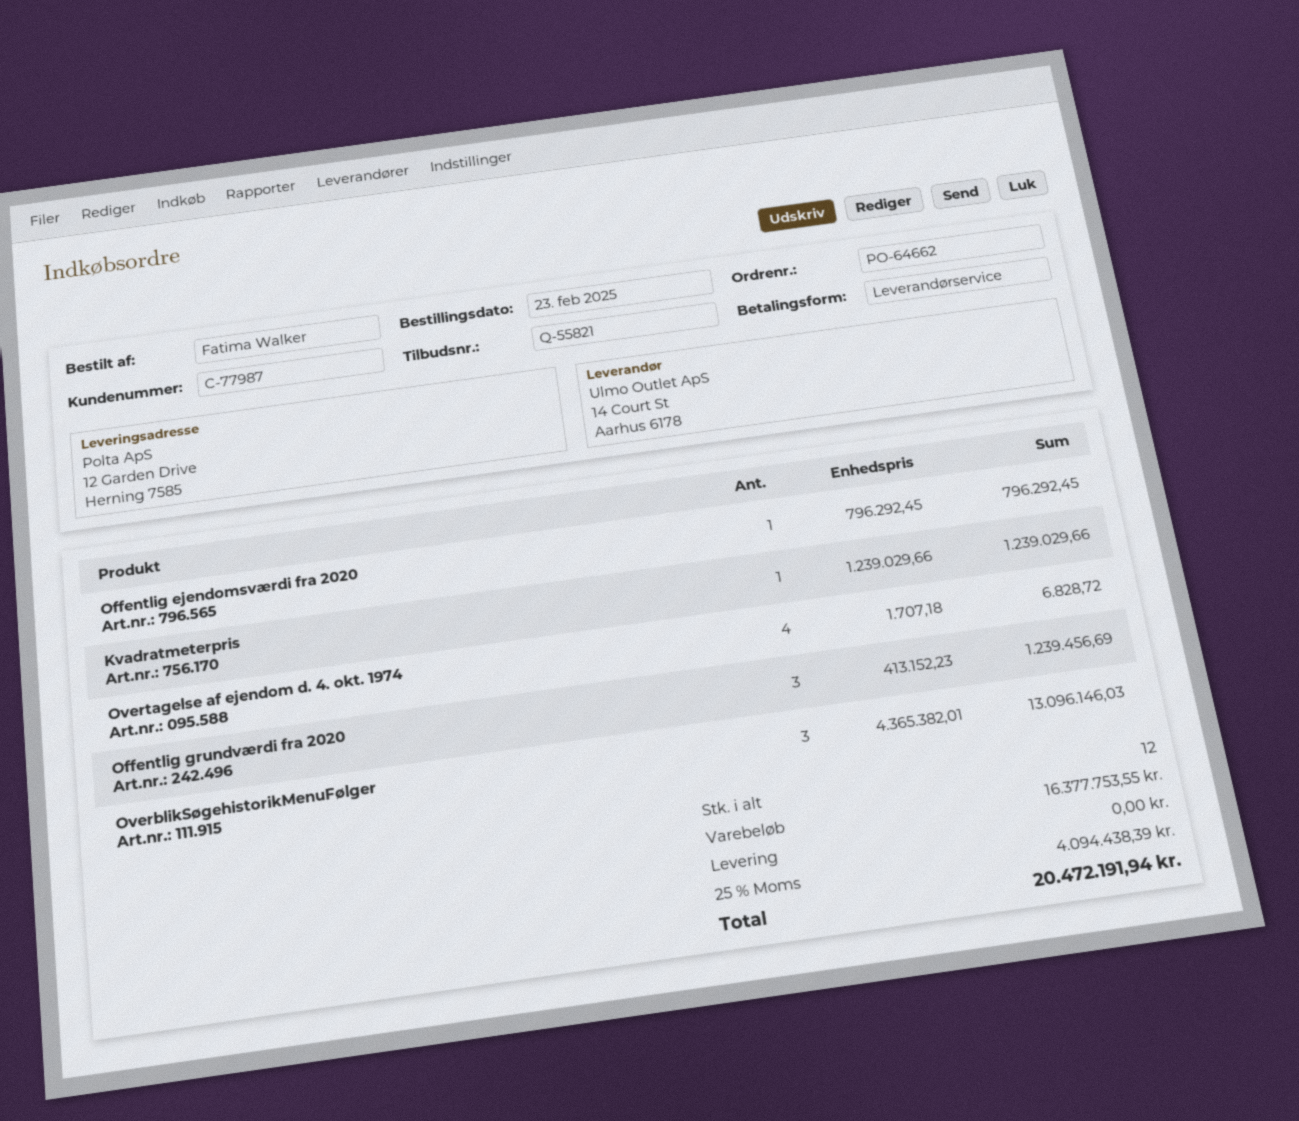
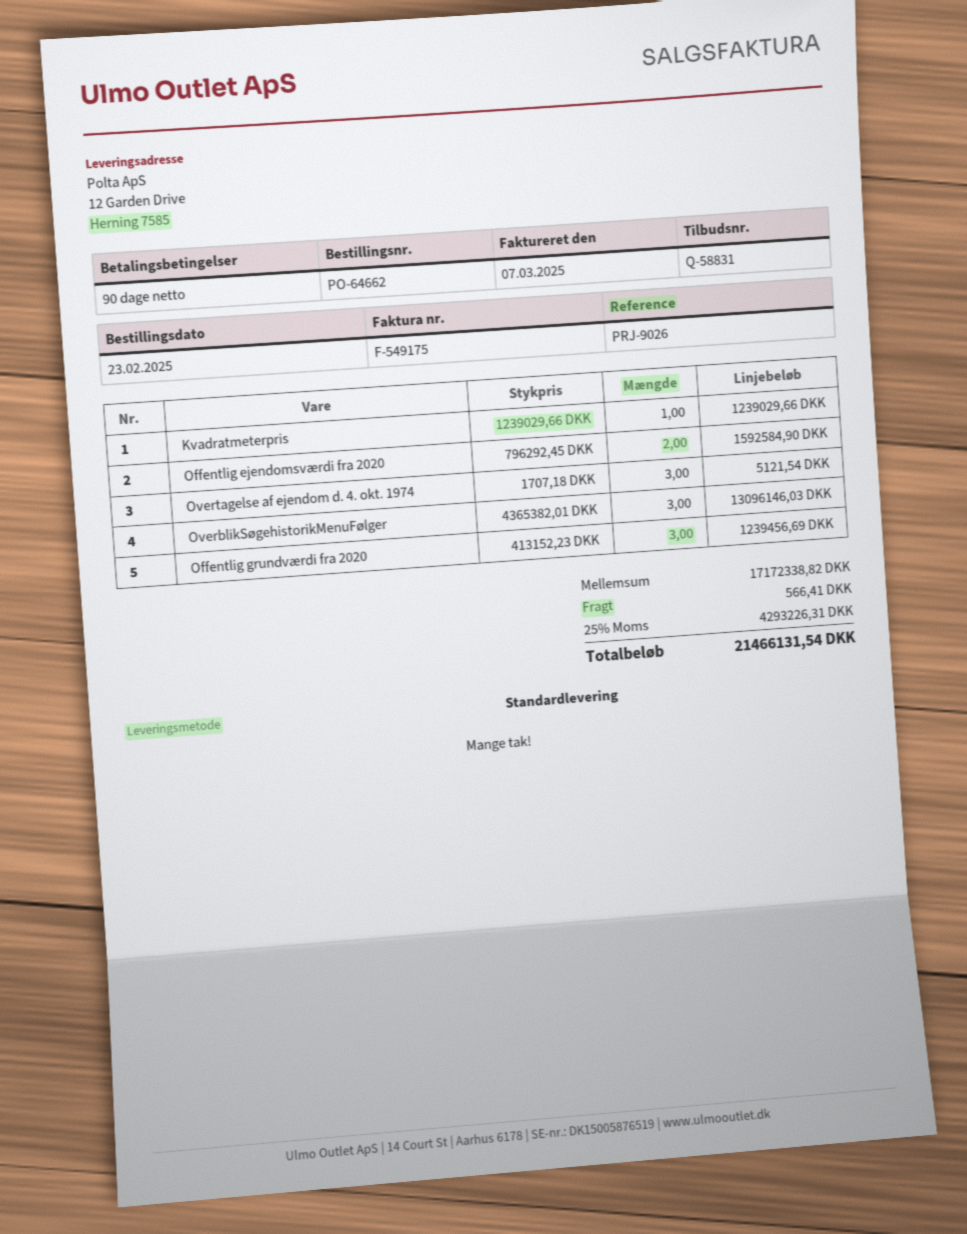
quote number: Q-55821 -> Q-58831
Offentlig ejendomsværdi fra 2020: 1 x 796292.45 = 796292.45 -> 2 x 796292.45 = 1592584.90
Overtagelse af ejendom d. 4. okt. 1974: 4 x 1707.18 = 6828.72 -> 3 x 1707.18 = 5121.54
subtotal: 16377753.55 -> 17172338.82
shipping: 0.00 -> 566.41
tax: 25% = 4094438.39 -> 25% = 4293226.31
total: 20472191.94 -> 21466131.54

